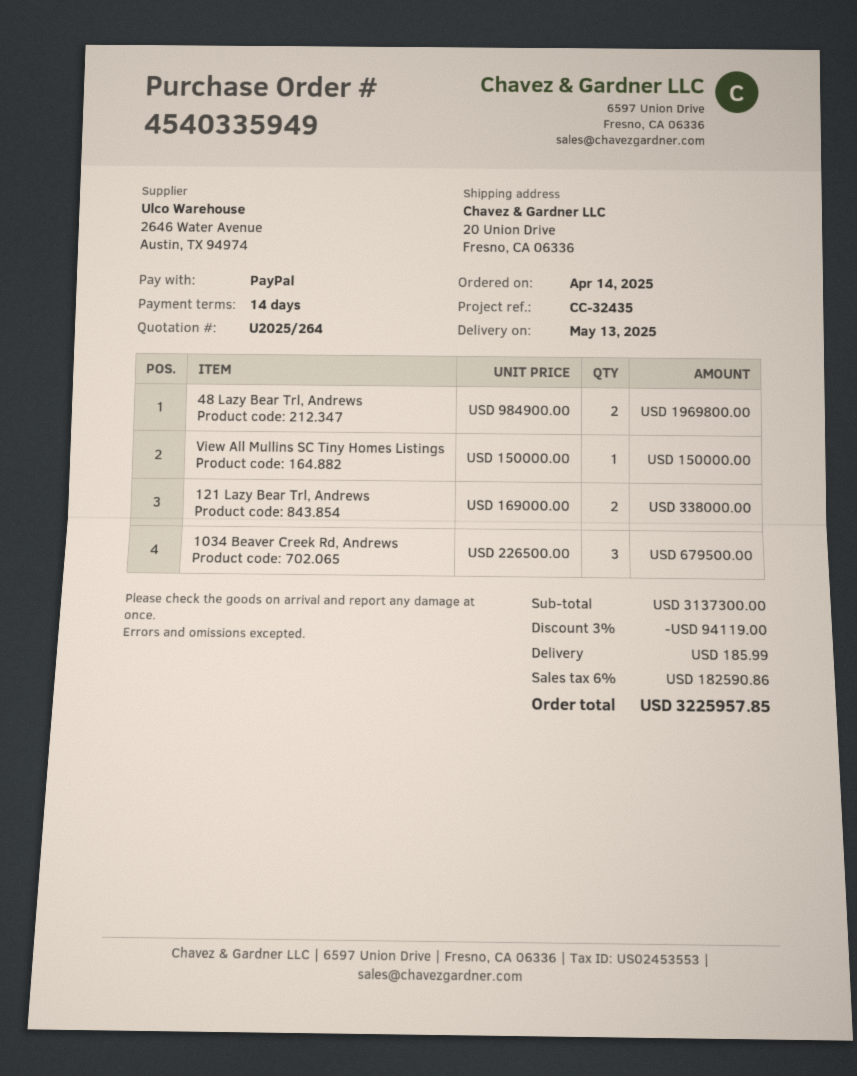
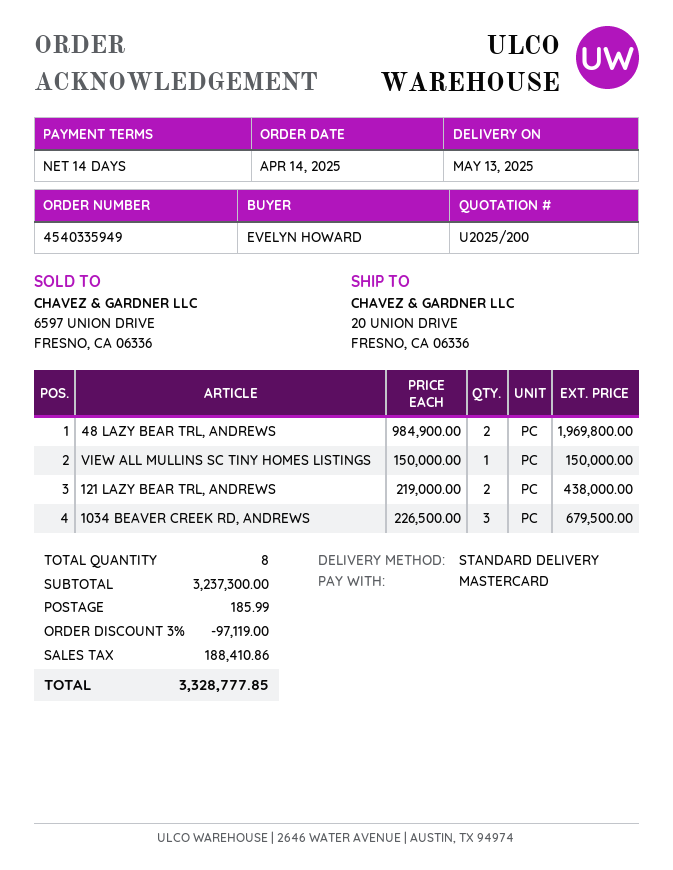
quote number: U2025/264 -> U2025/200
payment method: PayPal -> Mastercard
121 Lazy Bear Trl, Andrews: 2 x 169000.00 = 338000.00 -> 2 x 219000.00 = 438000.00
subtotal: 3137300.00 -> 3237300.00
discount: 3% = 94119.00 -> 3% = 97119.00
tax: 182590.86 -> 188410.86
total: 3225957.85 -> 3328777.85

